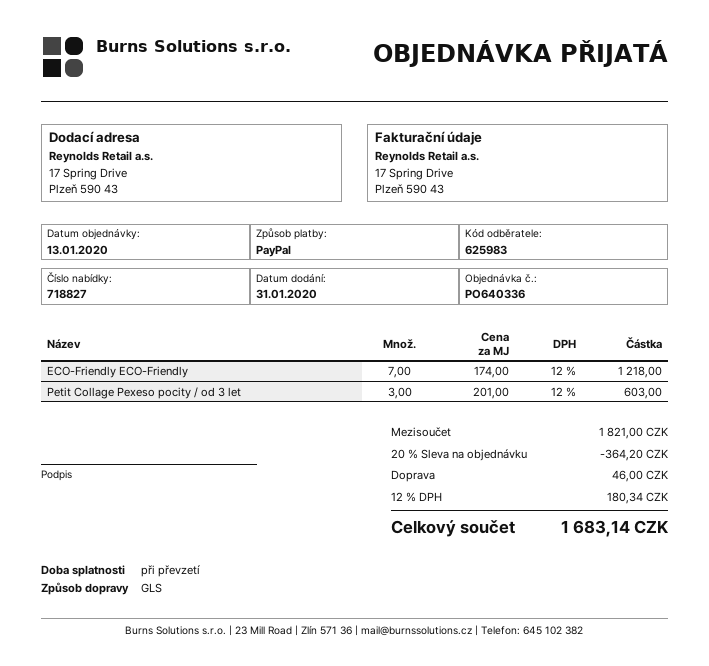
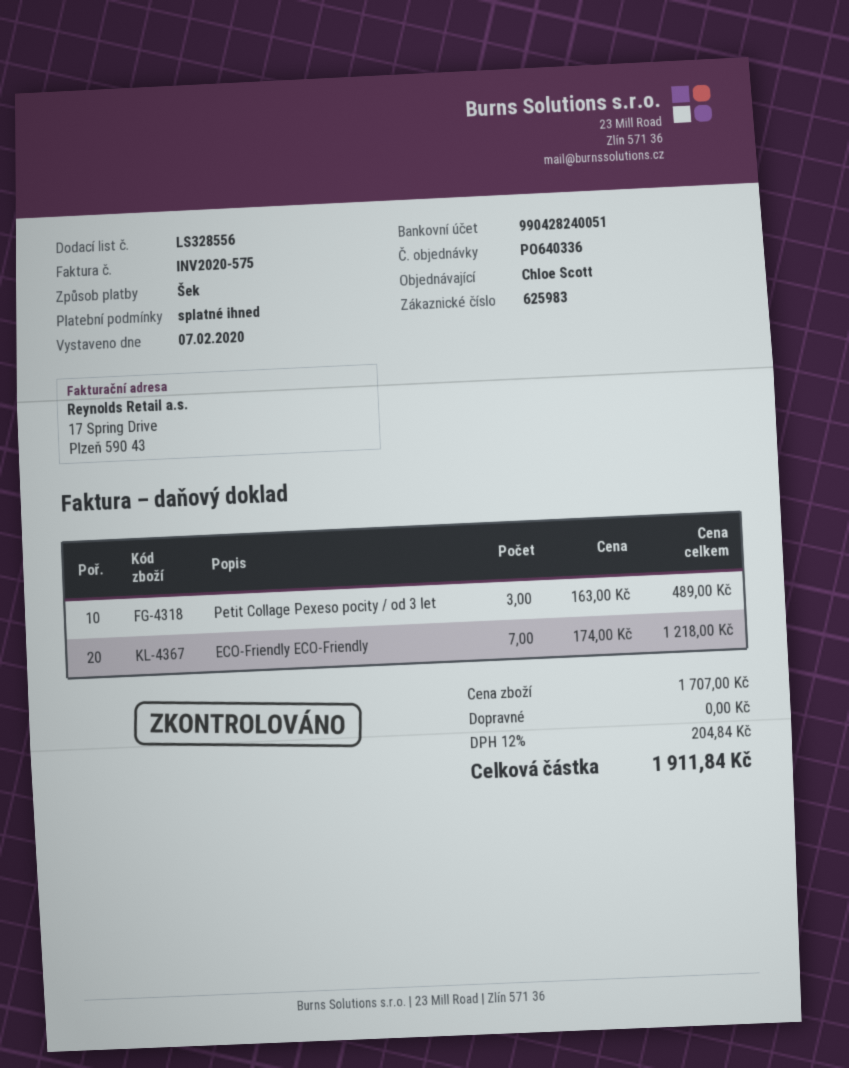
payment method: PayPal -> cheque
Petit Collage Pexeso pocity / od 3 let: 3 x 201.00 = 603.00 -> 3 x 163.00 = 489.00
subtotal: 1821.00 -> 1707.00
discount: 20% = 364.20 -> none
shipping: 46.00 -> 0.00
tax: 12% = 180.34 -> 12% = 204.84
total: 1683.14 -> 1911.84

